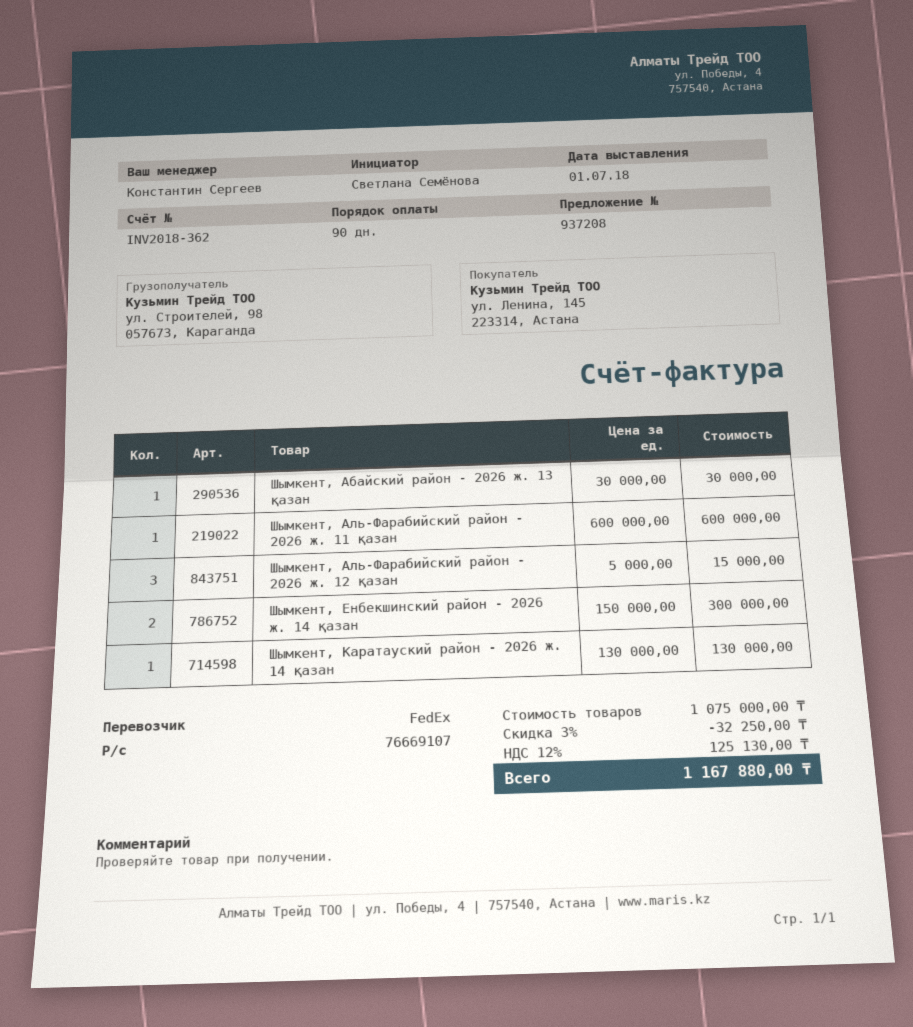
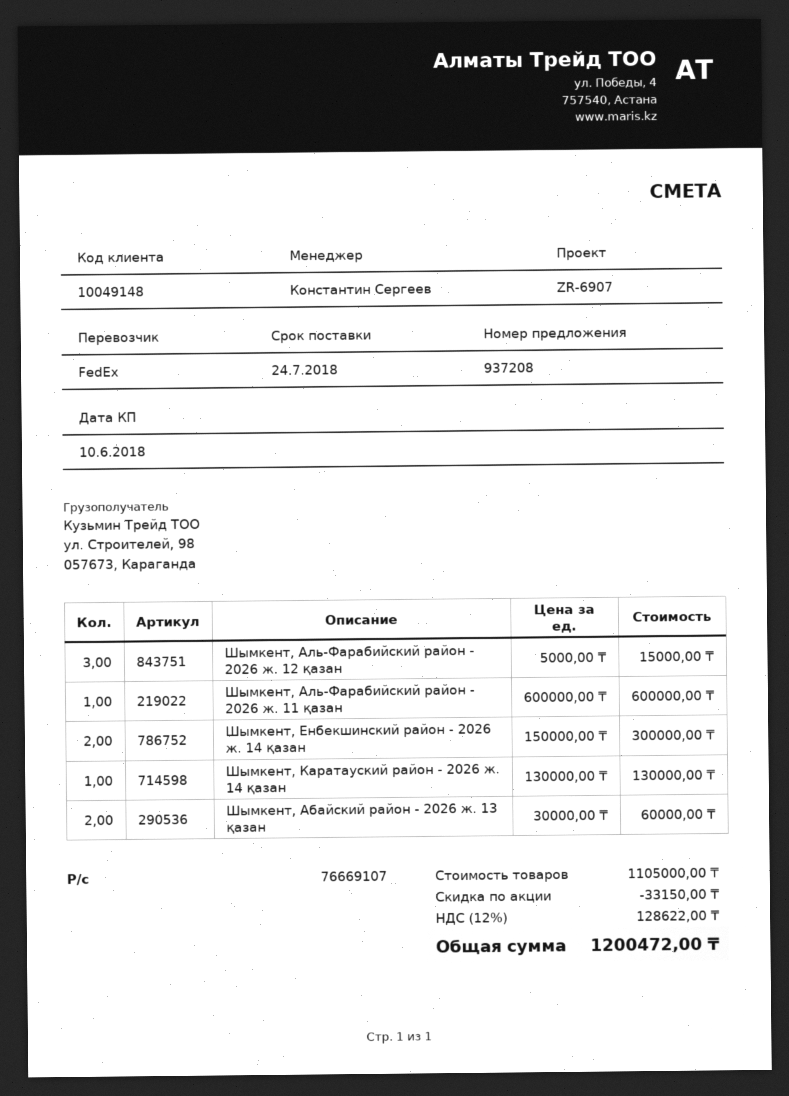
Шымкент, Абайский район - 2026 ж. 13 қазан: 1 x 30000.00 = 30000.00 -> 2 x 30000.00 = 60000.00
subtotal: 1075000.00 -> 1105000.00
discount: 32250.00 -> 33150.00
tax: 12% = 125130.00 -> 12% = 128622.00
total: 1167880.00 -> 1200472.00

